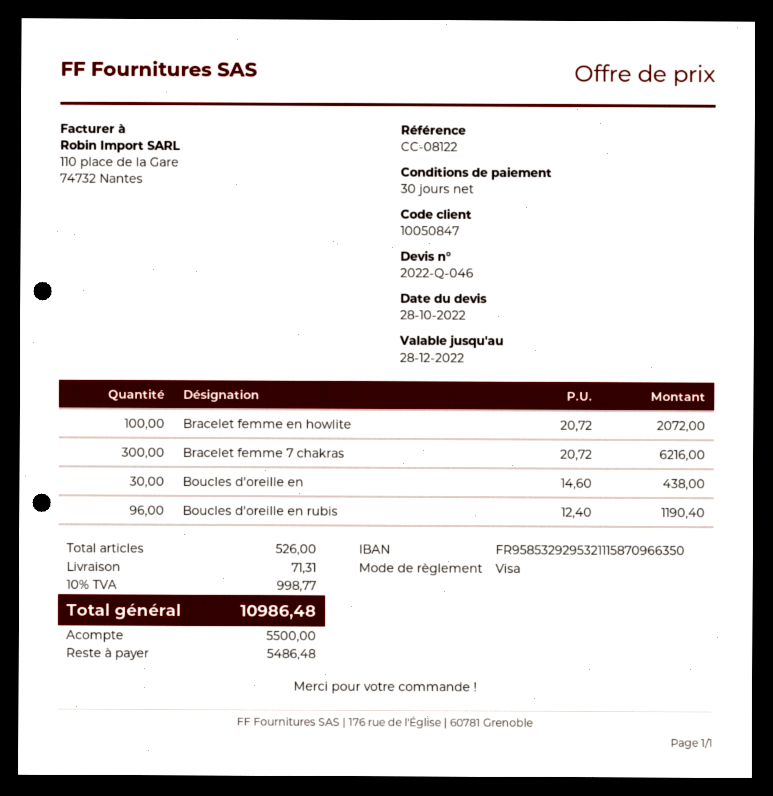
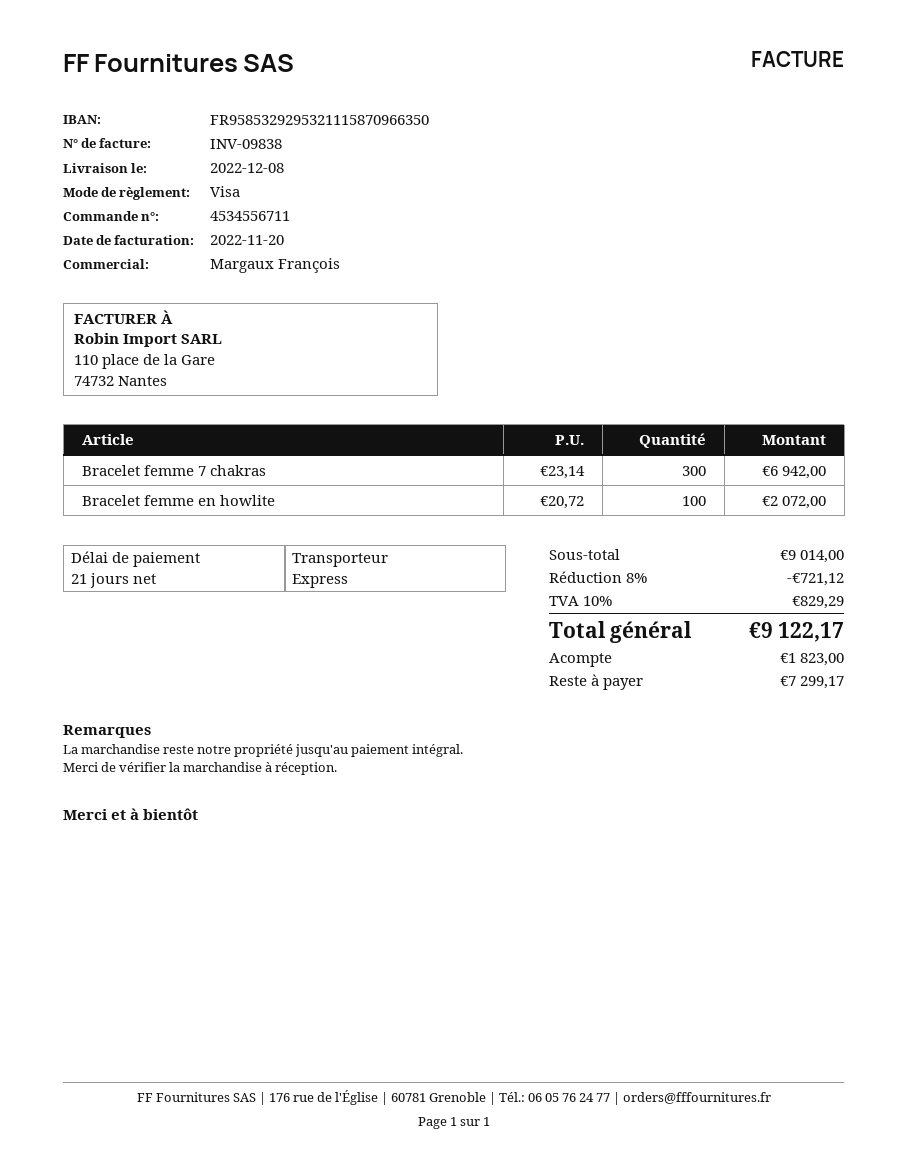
payment terms: 30 days -> 21 days
Bracelet femme 7 chakras: 300 x 20.72 = 6216.00 -> 300 x 23.14 = 6942.00
Boucles d'oreille en: 30 x 14.60 = 438.00 -> none
Boucles d'oreille en rubis: 96 x 12.40 = 1190.40 -> none
discount: none -> 8% = 721.12
shipping: 71.31 -> none
tax: 10% = 998.77 -> 10% = 829.29
total: 10986.48 -> 9122.17
deposit: 5500.00 -> 1823.00
balance: 5486.48 -> 7299.17

